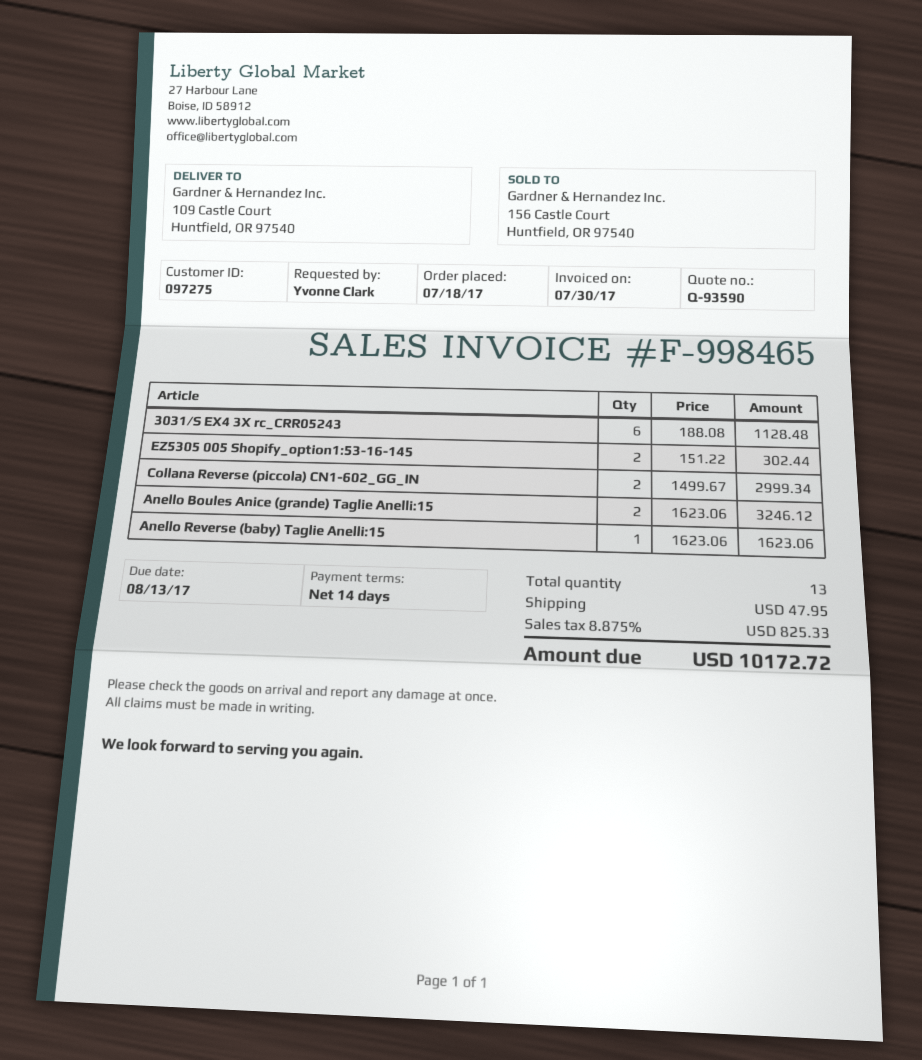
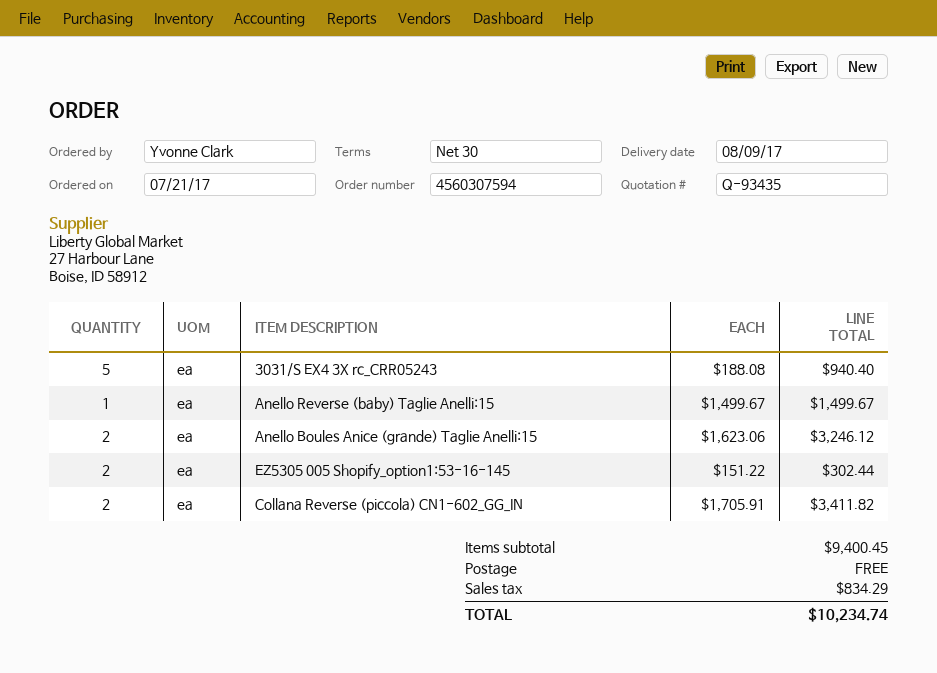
quote number: Q-93590 -> Q-93435
order date: 2017-07-18 -> 2017-07-21
payment terms: 14 days -> 30 days
3031/S EX4 3X rc_CRR05243: 6 x 188.08 = 1128.48 -> 5 x 188.08 = 940.40
Collana Reverse (piccola) CN1-602_GG_IN: 2 x 1499.67 = 2999.34 -> 2 x 1705.91 = 3411.82
Anello Reverse (baby) Taglie Anelli:15: 1 x 1623.06 = 1623.06 -> 1 x 1499.67 = 1499.67
shipping: 47.95 -> 0.00
tax: 825.33 -> 834.29
total: 10172.72 -> 10234.74

